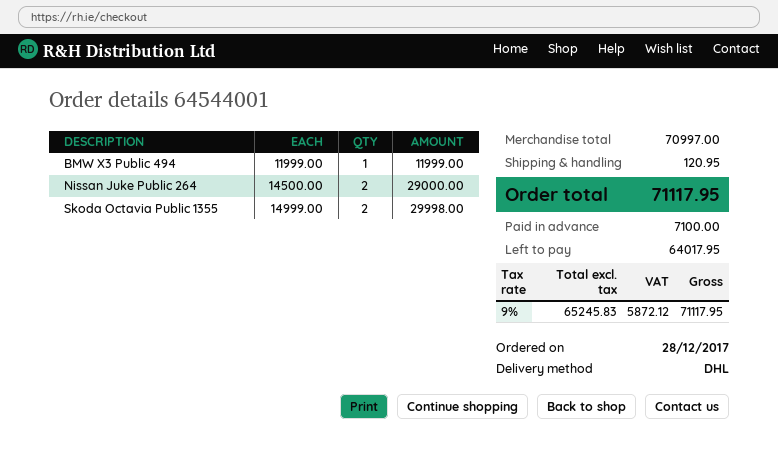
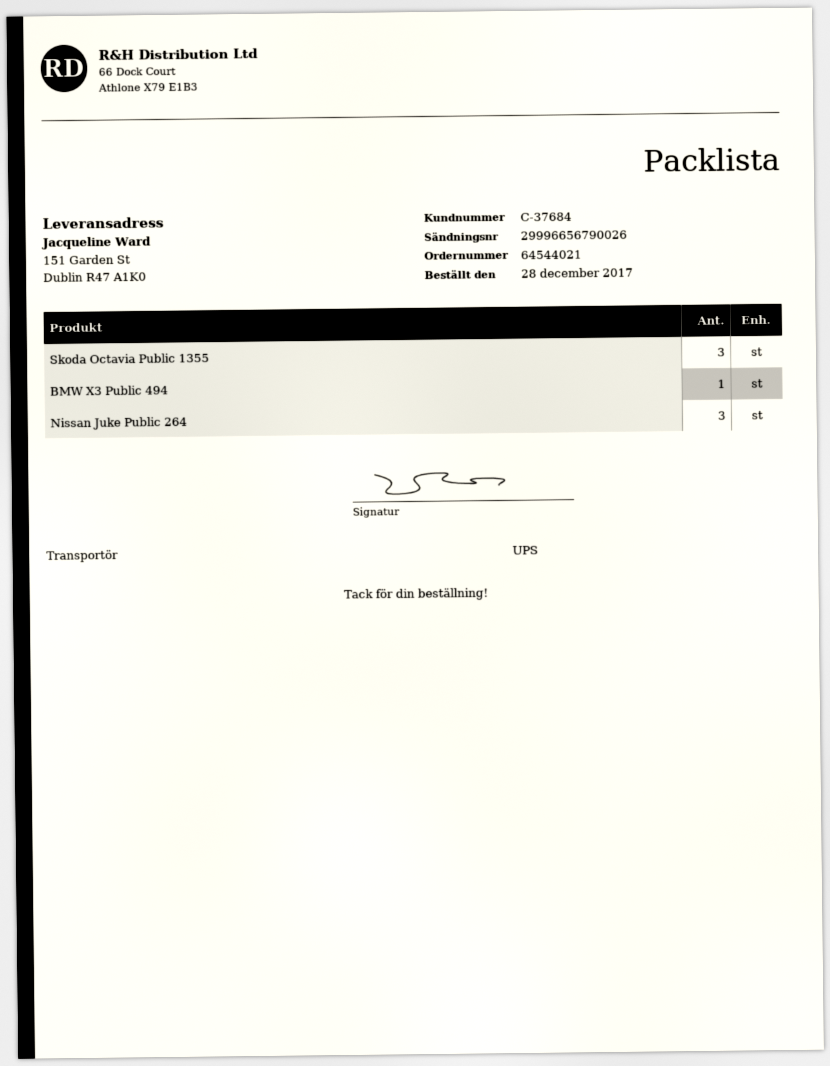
order number: 64544001 -> 64544021
shipping method: DHL -> UPS
Nissan Juke Public 264: 2 -> 3
Skoda Octavia Public 1355: 2 -> 3

